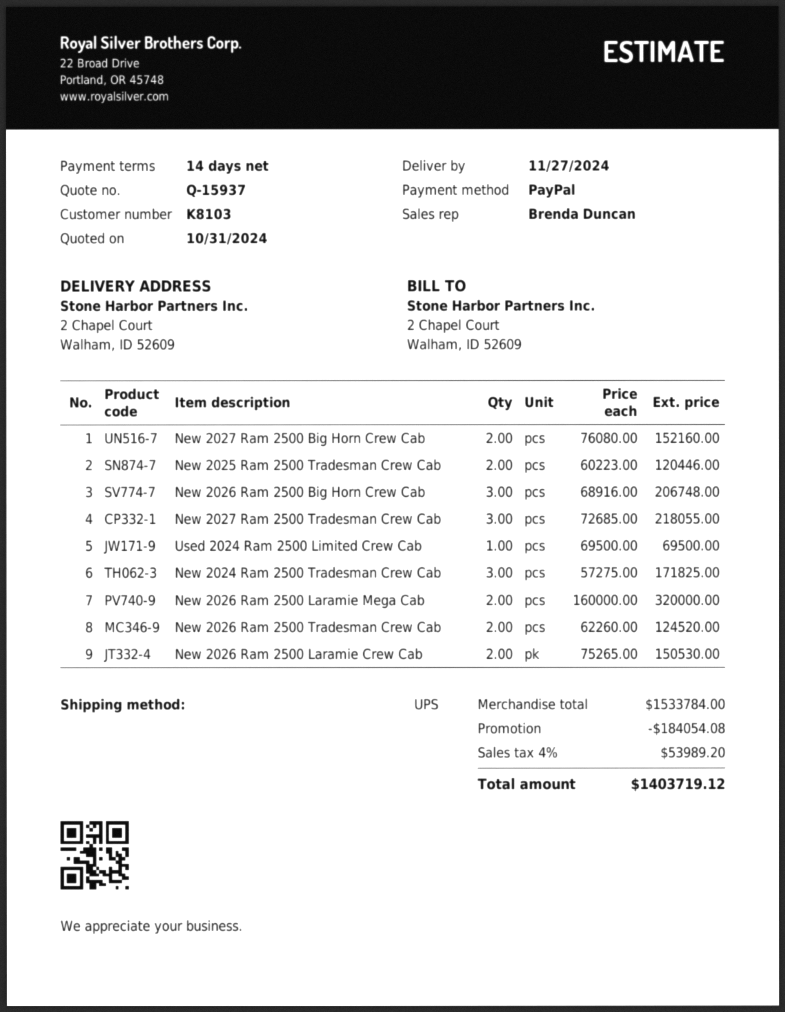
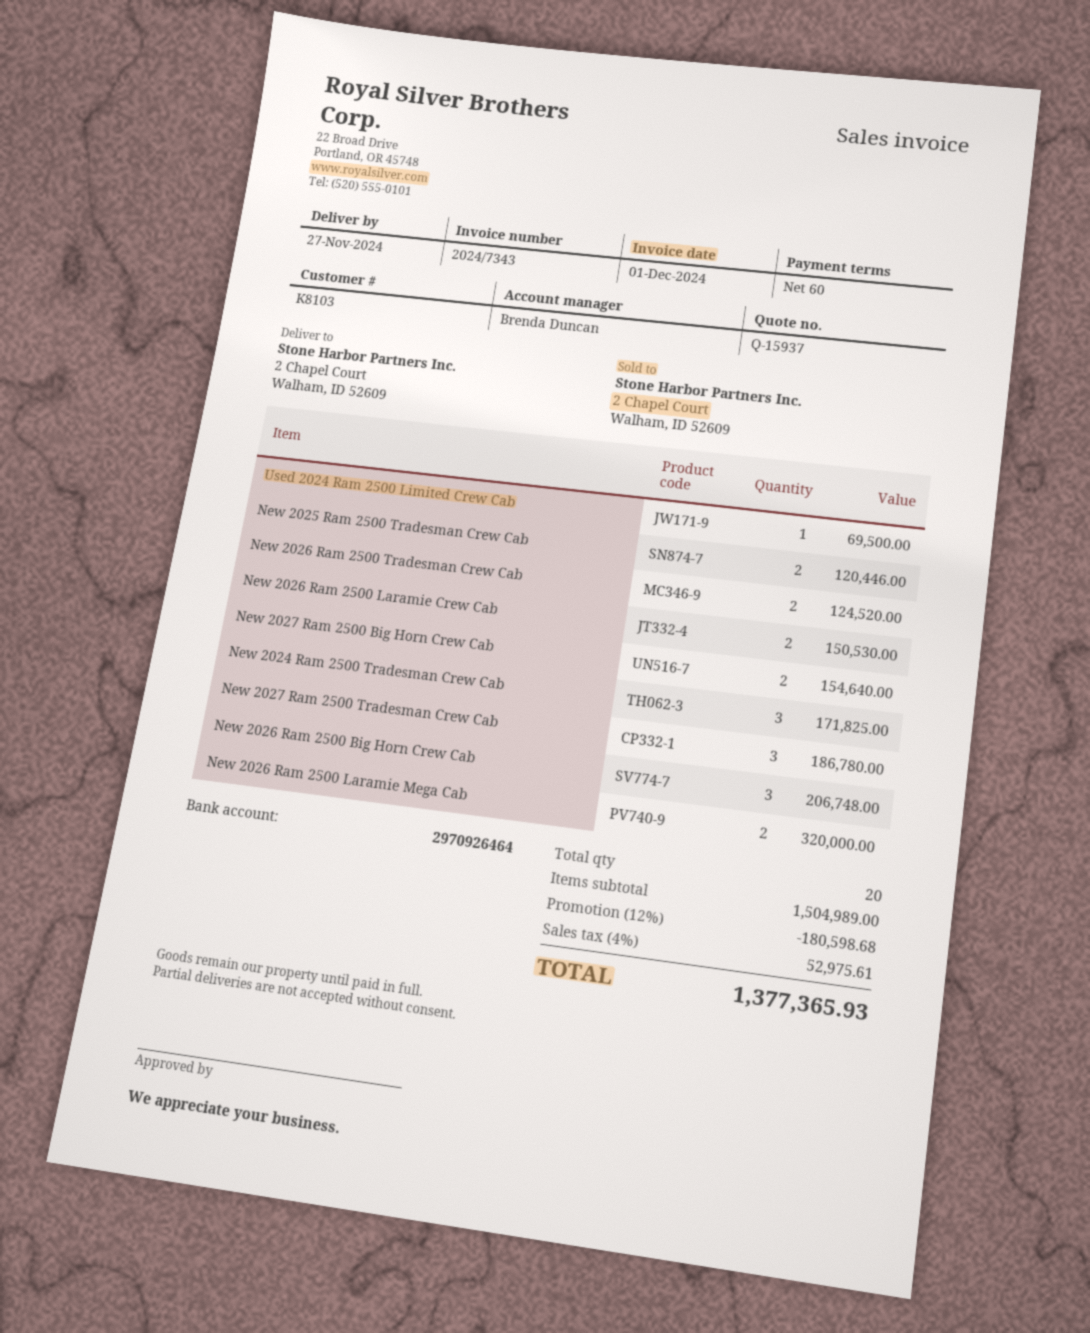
payment terms: 14 days -> 60 days
New 2027 Ram 2500 Big Horn Crew Cab: 2 for 152160.00 -> 2 for 154640.00
New 2027 Ram 2500 Tradesman Crew Cab: 3 for 218055.00 -> 3 for 186780.00
subtotal: 1533784.00 -> 1504989.00
discount: 184054.08 -> 180598.68
tax: 4% = 53989.20 -> 4% = 52975.61
total: 1403719.12 -> 1377365.93

